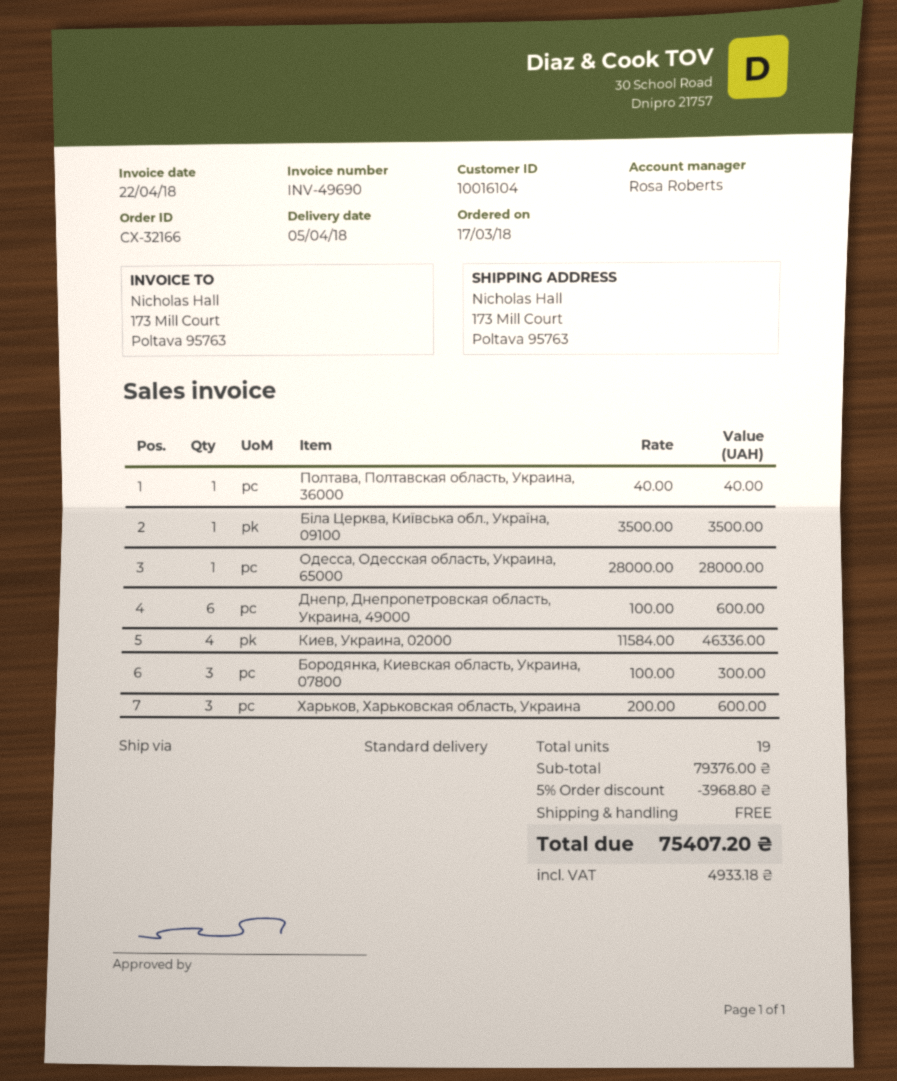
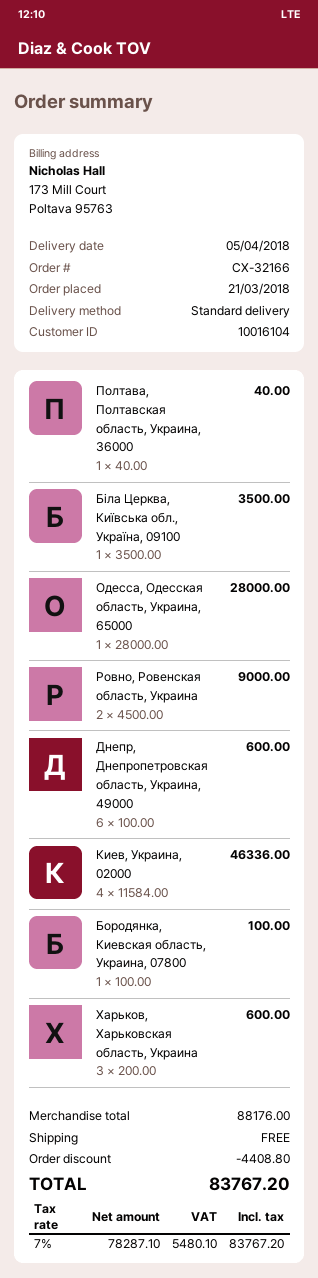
order date: 2018-03-17 -> 2018-03-21
Бородянка, Киевская область, Украина, 07800: 3 x 100.00 = 300.00 -> 1 x 100.00 = 100.00
Ровно, Ровенская область, Украина: none -> 2 x 4500.00 = 9000.00
subtotal: 79376.00 -> 88176.00
discount: 3968.80 -> 4408.80
tax: 4933.18 -> 5480.10
total: 75407.20 -> 83767.20

